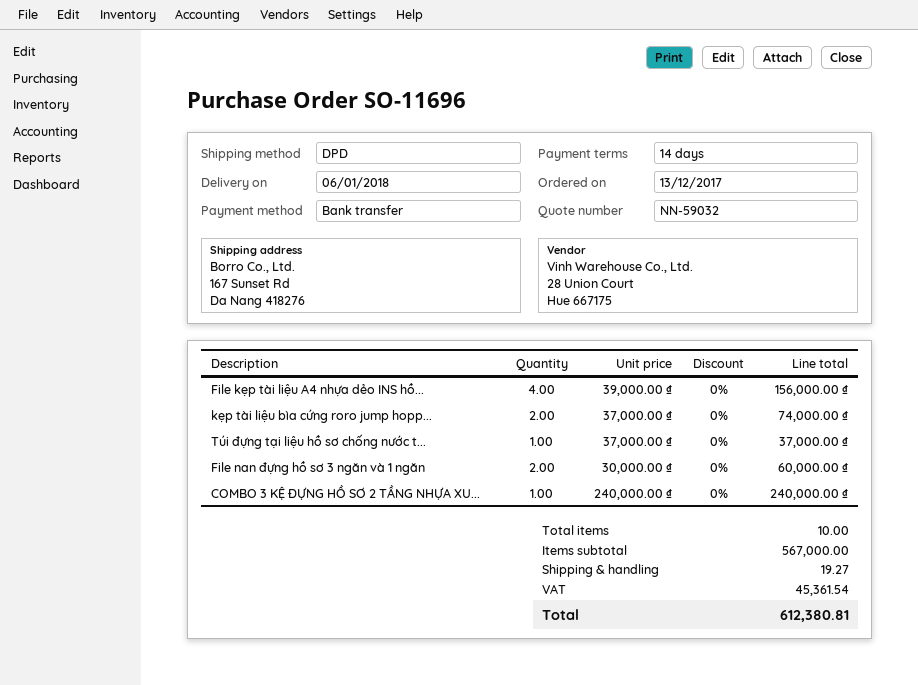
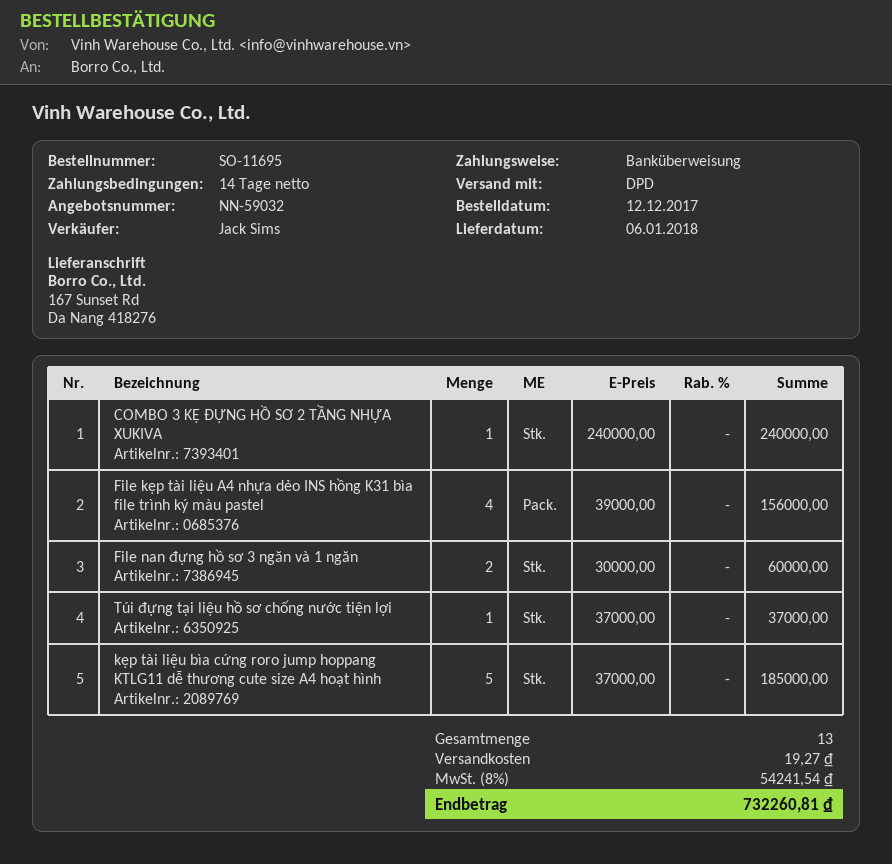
order number: SO-11696 -> SO-11695
order date: 2017-12-13 -> 2017-12-12
kẹp tài liệu bìa cứng roro jump hopp...: 2 x 37000.00 = 74000.00 -> 5 x 37000.00 = 185000.00
total quantity: 10 -> 13
tax: 45361.54 -> 54241.54
total: 612380.81 -> 732260.81

